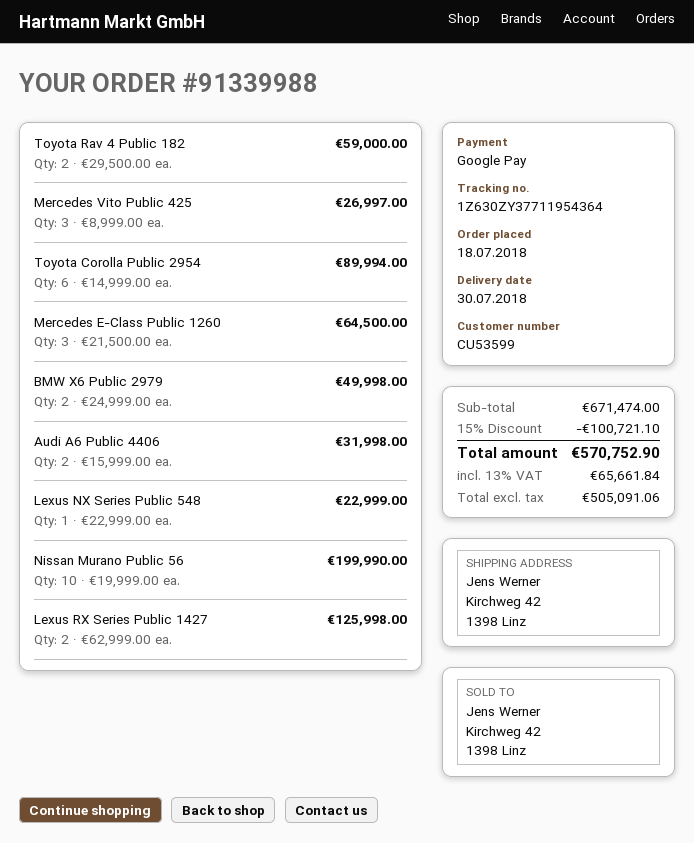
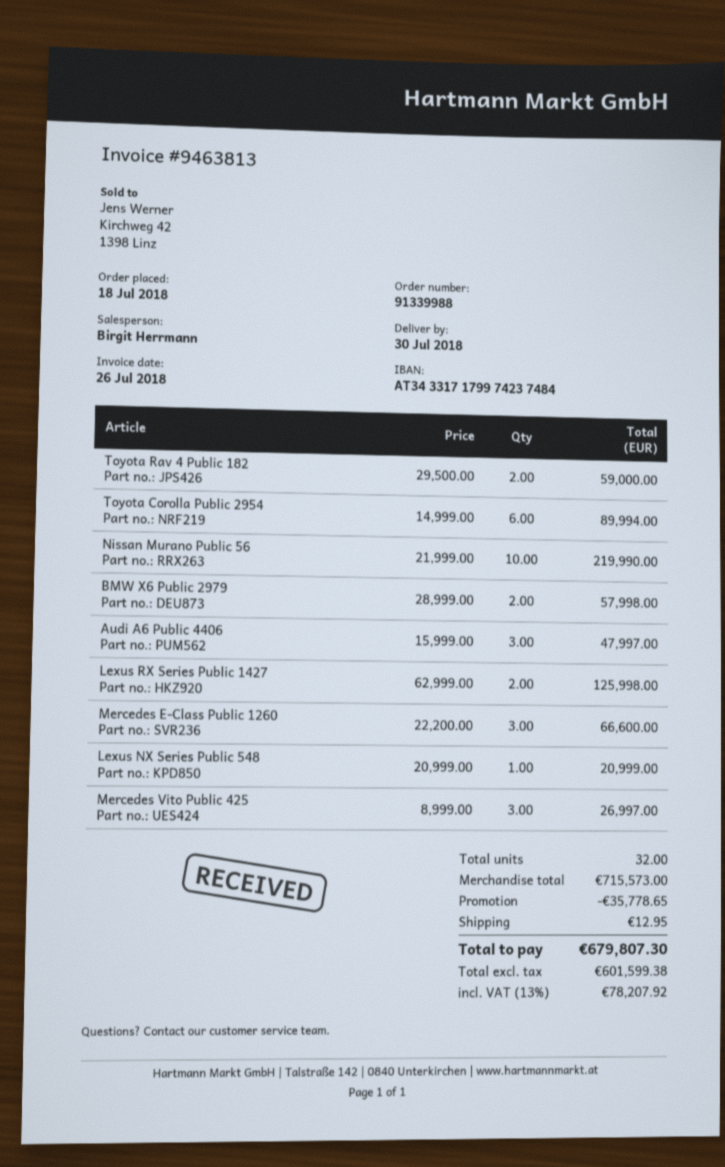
Mercedes E-Class Public 1260: 3 x 21500.00 = 64500.00 -> 3 x 22200.00 = 66600.00
BMW X6 Public 2979: 2 x 24999.00 = 49998.00 -> 2 x 28999.00 = 57998.00
Audi A6 Public 4406: 2 x 15999.00 = 31998.00 -> 3 x 15999.00 = 47997.00
Lexus NX Series Public 548: 1 x 22999.00 = 22999.00 -> 1 x 20999.00 = 20999.00
Nissan Murano Public 56: 10 x 19999.00 = 199990.00 -> 10 x 21999.00 = 219990.00
subtotal: 671474.00 -> 715573.00
discount: 100721.10 -> 35778.65
shipping: none -> 12.95
net: 505091.06 -> 601599.38
tax: 13% = 65661.84 -> 13% = 78207.92
total: 570752.90 -> 679807.30

